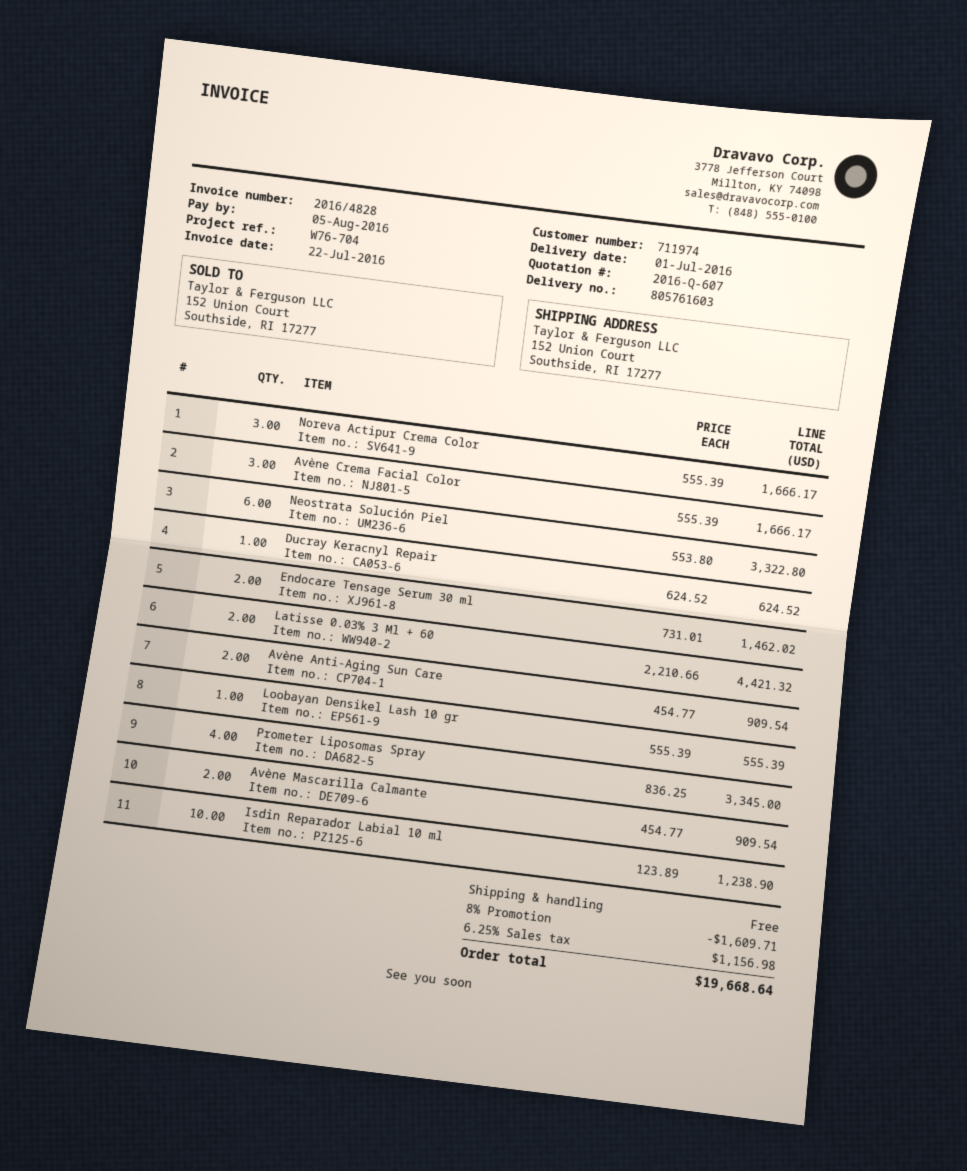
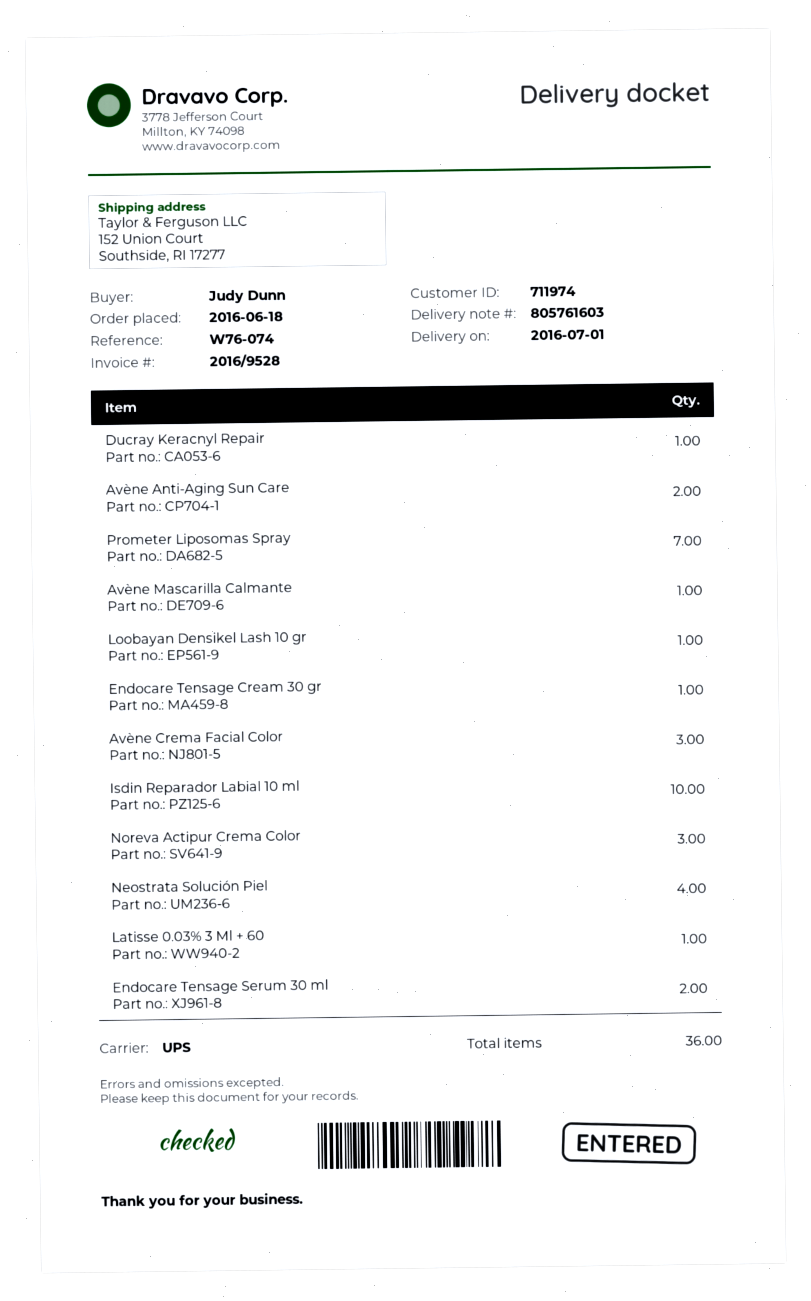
invoice number: 2016/4828 -> 2016/9528
reference: W76-704 -> W76-074
Neostrata Solución Piel: 6 -> 4
Latisse 0.03% 3 Ml + 60: 2 -> 1
Prometer Liposomas Spray: 4 -> 7
Avène Mascarilla Calmante: 2 -> 1
Endocare Tensage Cream 30 gr: none -> 1

